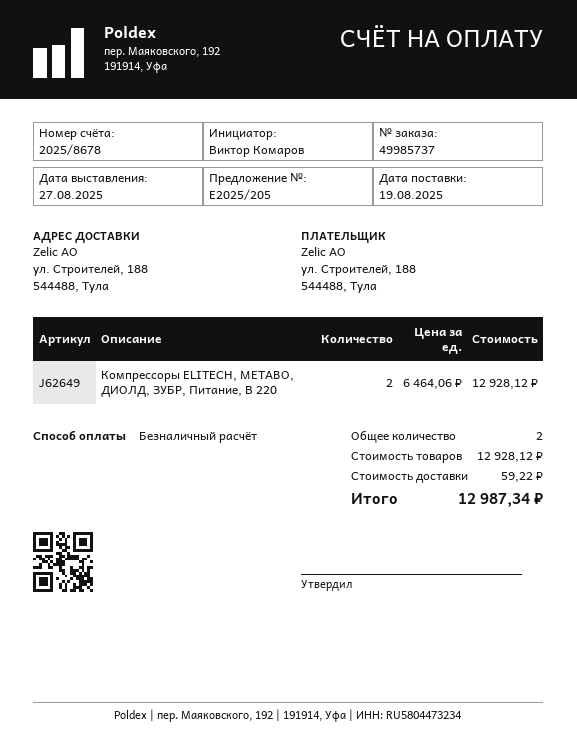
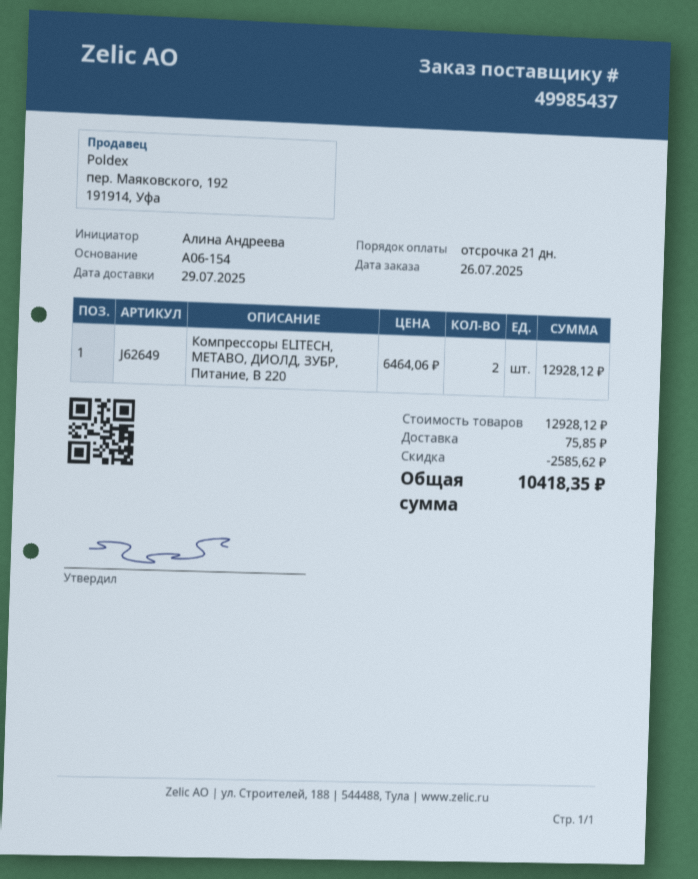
order number: 49985737 -> 49985437
delivery date: 2025-08-19 -> 2025-07-29
ordered by: Виктор Комаров -> Алина Андреева
discount: none -> 2585.62
shipping: 59.22 -> 75.85
total: 12987.34 -> 10418.35

